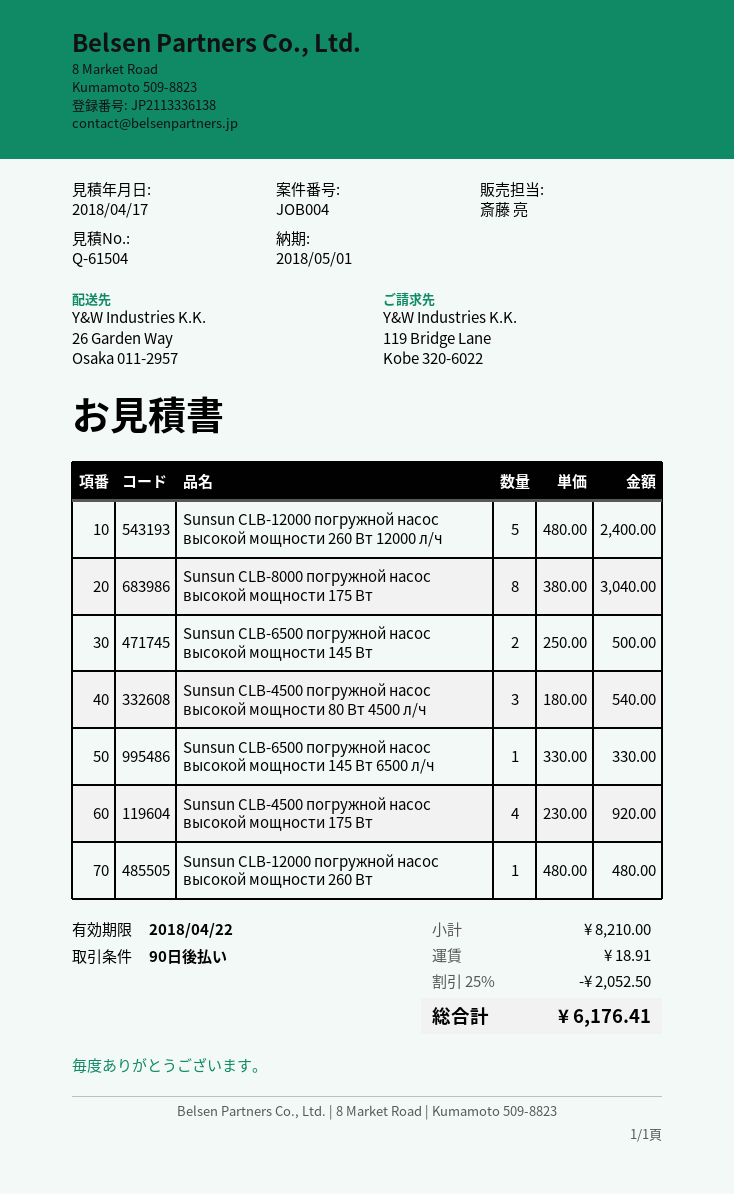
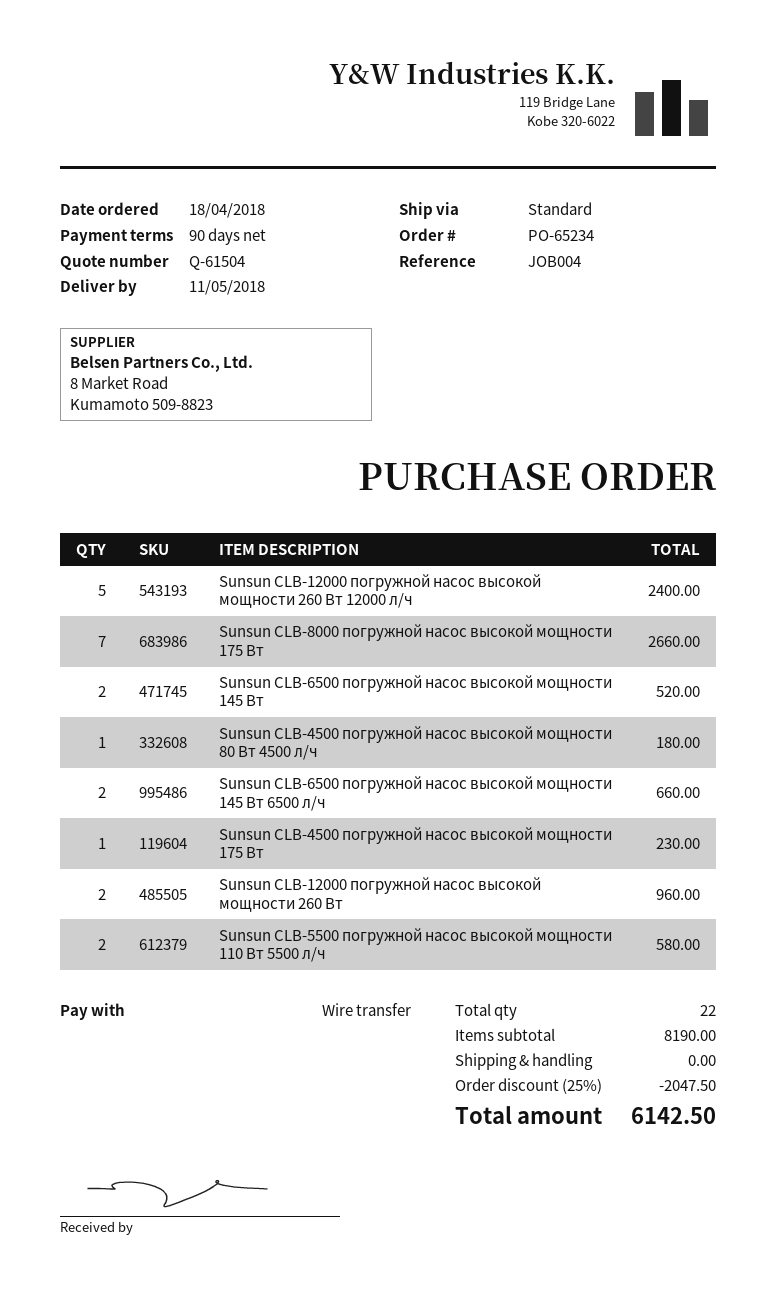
delivery date: 2018-05-01 -> 2018-05-11
Sunsun CLB-8000 погружной насос высокой мощности 175 Вт: 8 for 3040.00 -> 7 for 2660.00
Sunsun CLB-6500 погружной насос высокой мощности 145 Вт: 2 for 500.00 -> 2 for 520.00
Sunsun CLB-4500 погружной насос высокой мощности 80 Вт 4500 л/ч: 3 for 540.00 -> 1 for 180.00
Sunsun CLB-6500 погружной насос высокой мощности 145 Вт 6500 л/ч: 1 for 330.00 -> 2 for 660.00
Sunsun CLB-4500 погружной насос высокой мощности 175 Вт: 4 for 920.00 -> 1 for 230.00
Sunsun CLB-12000 погружной насос высокой мощности 260 Вт: 1 for 480.00 -> 2 for 960.00
Sunsun CLB-5500 погружной насос высокой мощности 110 Вт 5500 л/ч: none -> 2 for 580.00
subtotal: 8210.00 -> 8190.00
discount: 25% = 2052.50 -> 25% = 2047.50
shipping: 18.91 -> 0.00
total: 6176.41 -> 6142.50

